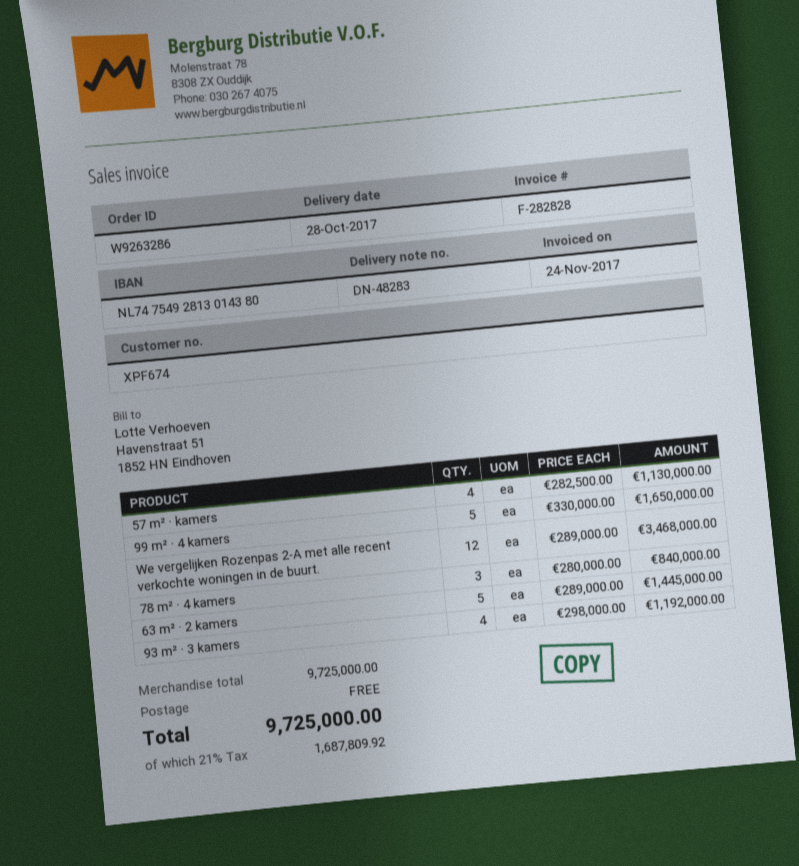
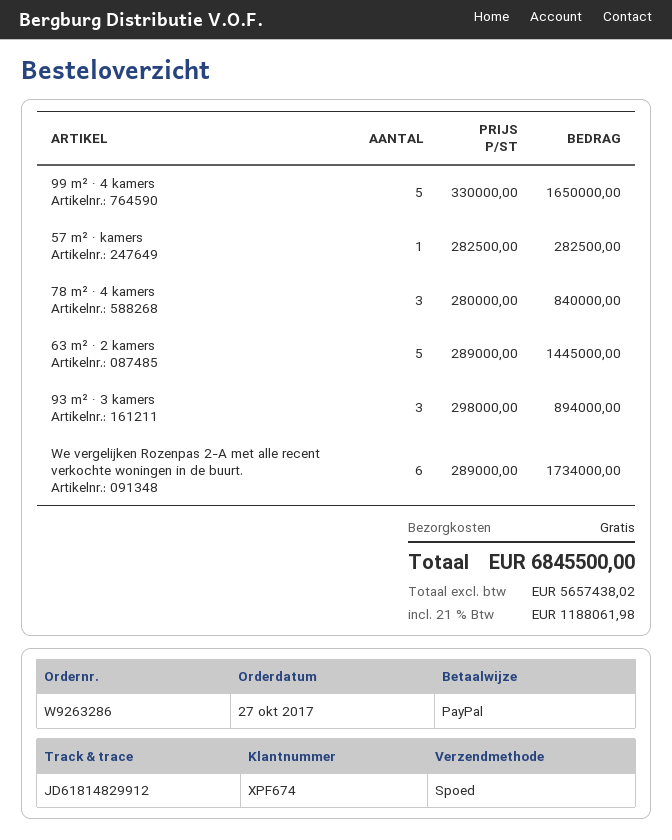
57 m² · kamers: 4 x 282500.00 = 1130000.00 -> 1 x 282500.00 = 282500.00
We vergelijken Rozenpas 2-A met alle recent verkochte woningen in de buurt.: 12 x 289000.00 = 3468000.00 -> 6 x 289000.00 = 1734000.00
93 m² · 3 kamers: 4 x 298000.00 = 1192000.00 -> 3 x 298000.00 = 894000.00
tax: 21% = 1687809.92 -> 21% = 1188061.98
total: 9725000.00 -> 6845500.00

